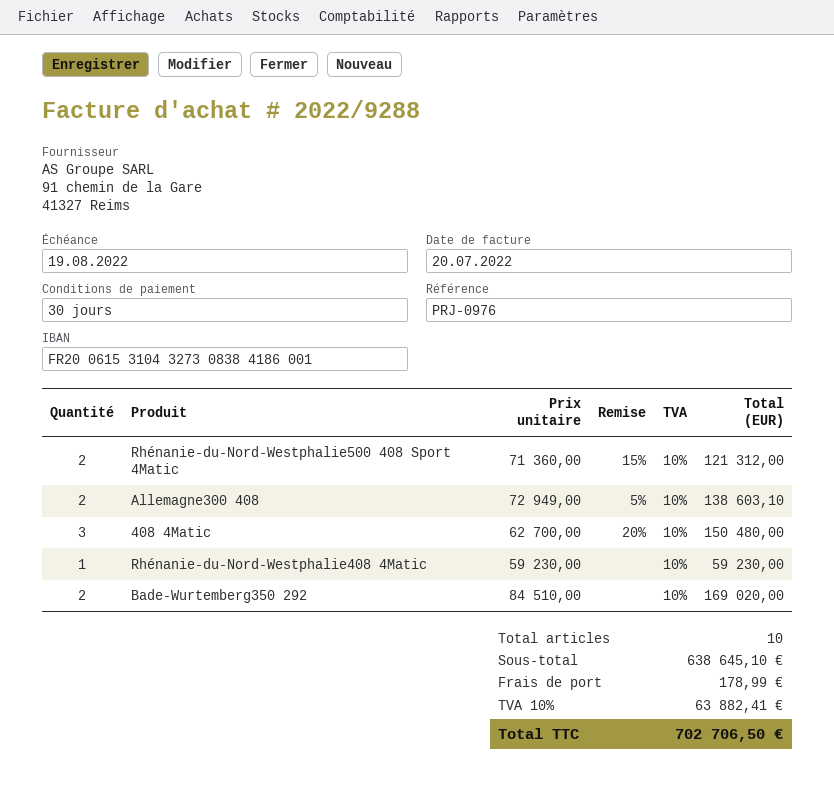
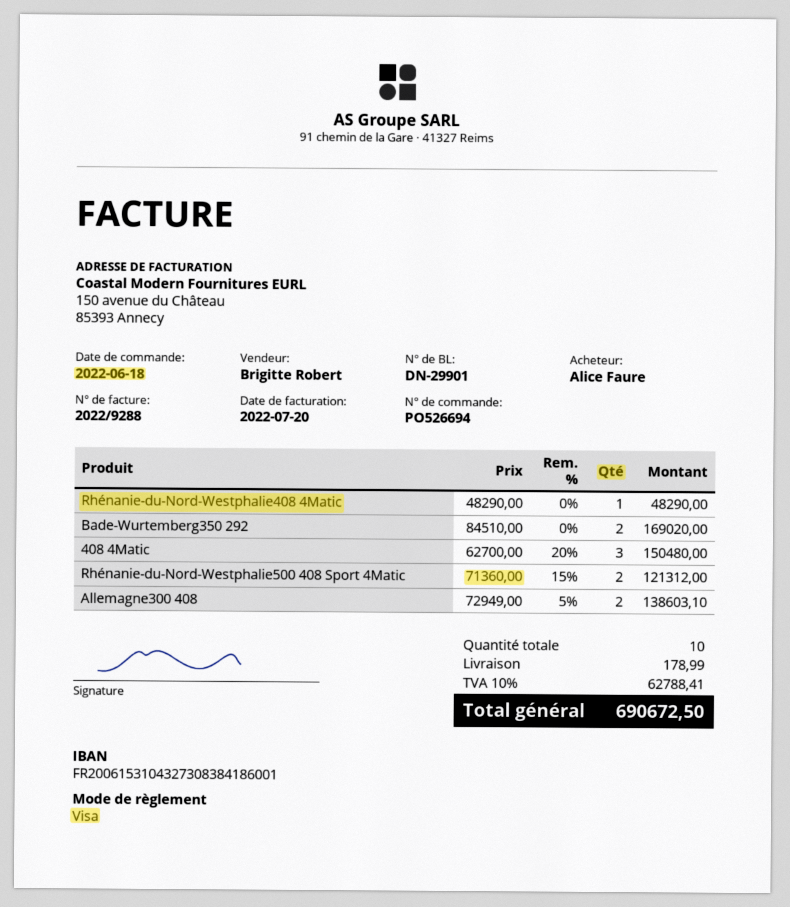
Rhénanie-du-Nord-Westphalie408 4Matic: 1 x 59230.00 = 59230.00 -> 1 x 48290.00 = 48290.00
tax: 10% = 63882.41 -> 10% = 62788.41
total: 702706.50 -> 690672.50

